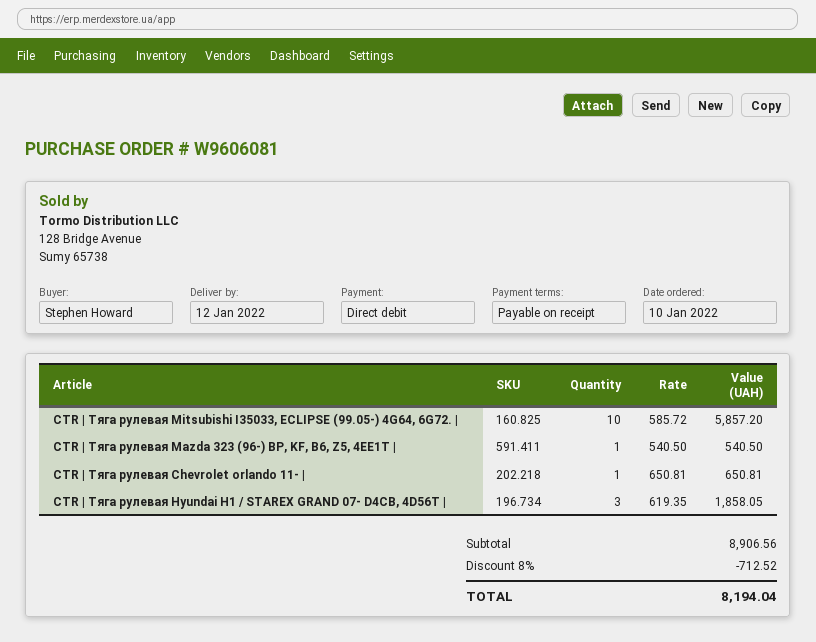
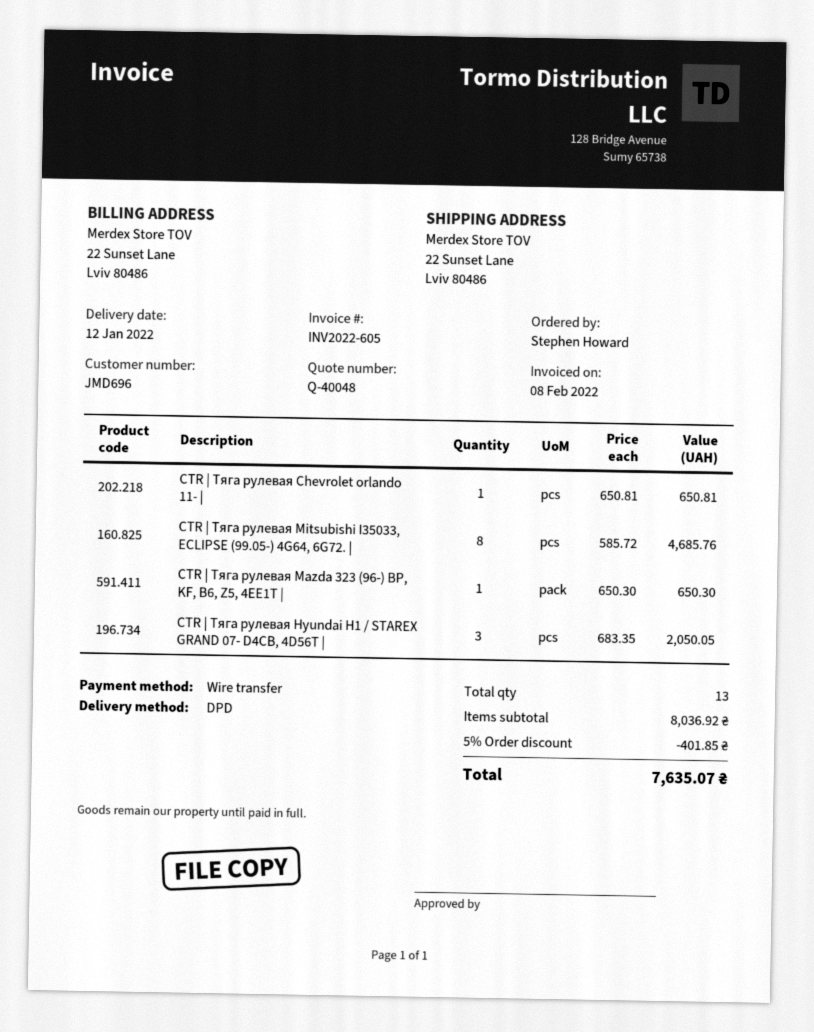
payment method: direct debit -> bank transfer
CTR | Тяга рулевая Mitsubishi I35033, ECLIPSE (99.05-) 4G64, 6G72. |: 10 x 585.72 = 5857.20 -> 8 x 585.72 = 4685.76
CTR | Тяга рулевая Mazda 323 (96-) BP, KF, B6, Z5, 4EE1T |: 1 x 540.50 = 540.50 -> 1 x 650.30 = 650.30
CTR | Тяга рулевая Hyundai H1 / STAREX GRAND 07- D4CB, 4D56T |: 3 x 619.35 = 1858.05 -> 3 x 683.35 = 2050.05
subtotal: 8906.56 -> 8036.92
discount: 8% = 712.52 -> 5% = 401.85
total: 8194.04 -> 7635.07

